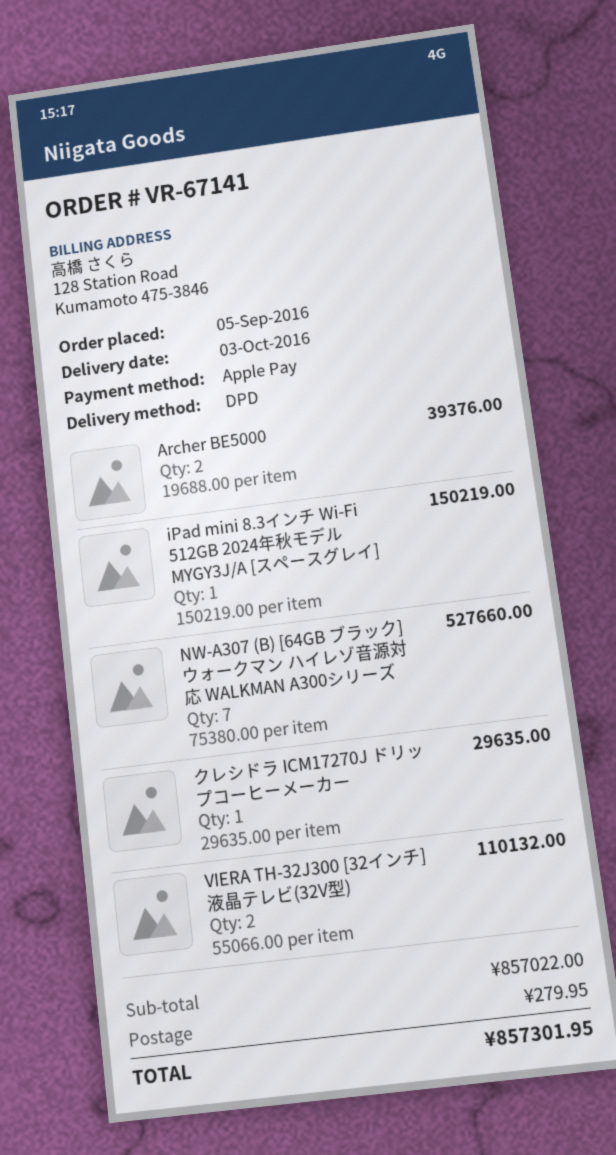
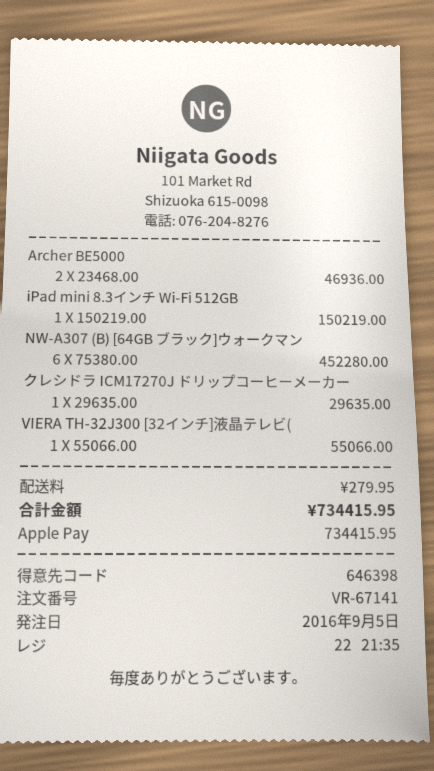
Archer BE5000: 2 x 19688.00 = 39376.00 -> 2 x 23468.00 = 46936.00
NW-A307 (B) [64GB ブラック]ウォークマン ハイレゾ音源対応 WALKMAN A300シリーズ: 7 x 75380.00 = 527660.00 -> 6 x 75380.00 = 452280.00
VIERA TH-32J300 [32インチ]液晶テレビ(32V型): 2 x 55066.00 = 110132.00 -> 1 x 55066.00 = 55066.00
total: 857301.95 -> 734415.95

